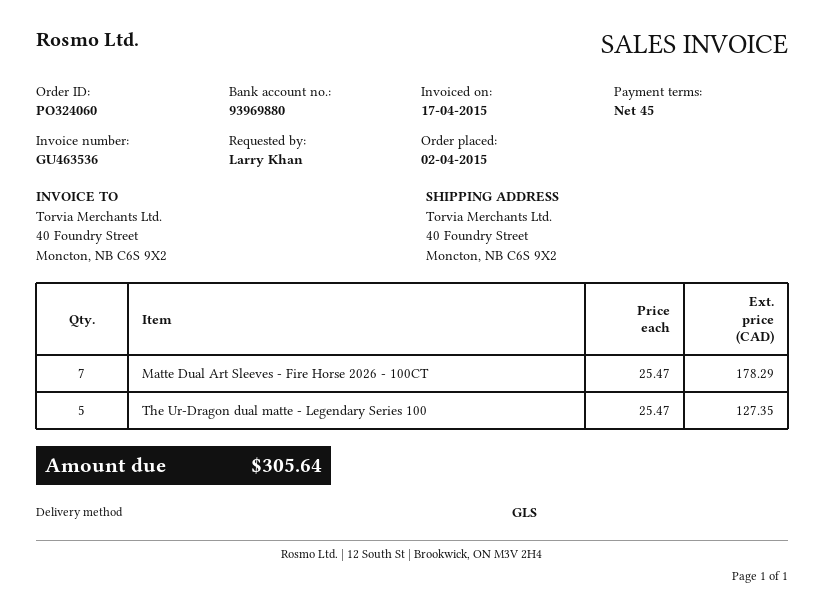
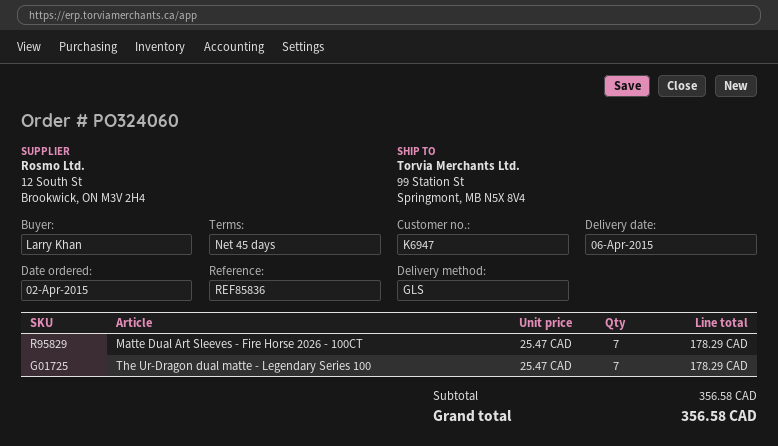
ship to: 40 Foundry Street, Moncton, NB C6S 9X2 -> 99 Station St, Springmont, MB N5X 8V4
The Ur-Dragon dual matte - Legendary Series 100: 5 x 25.47 = 127.35 -> 7 x 25.47 = 178.29
total: 305.64 -> 356.58

